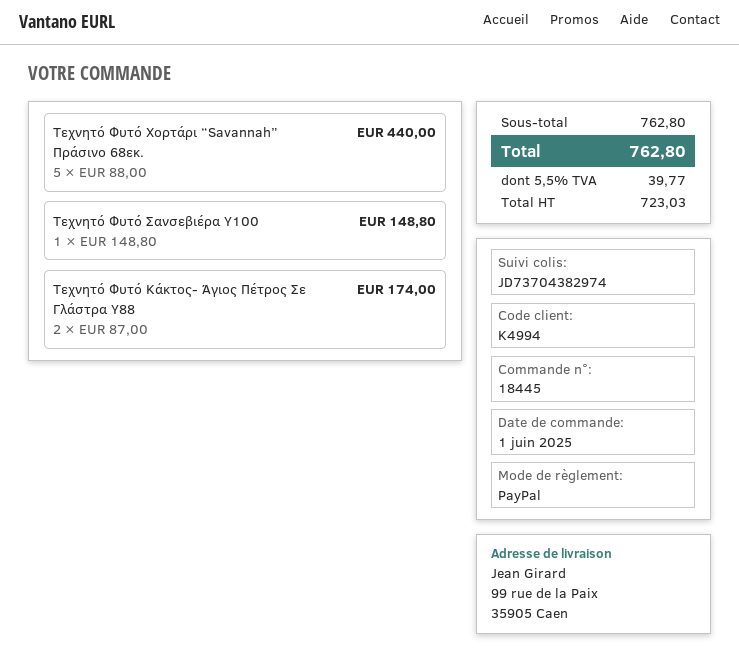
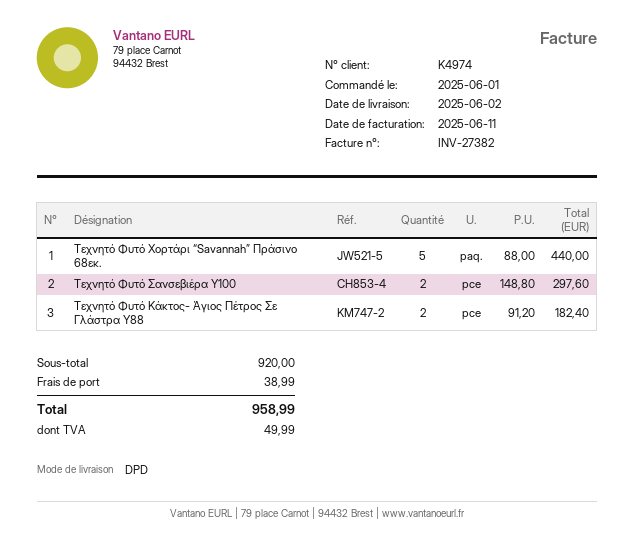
customer number: K4994 -> K4974
Τεχνητό Φυτό Σανσεβιέρα Υ100: 1 x 148.80 = 148.80 -> 2 x 148.80 = 297.60
Τεχνητό Φυτό Κάκτος- Άγιος Πέτρος Σε Γλάστρα Υ88: 2 x 87.00 = 174.00 -> 2 x 91.20 = 182.40
subtotal: 762.80 -> 920.00
shipping: none -> 38.99
tax: 39.77 -> 49.99
total: 762.80 -> 958.99

